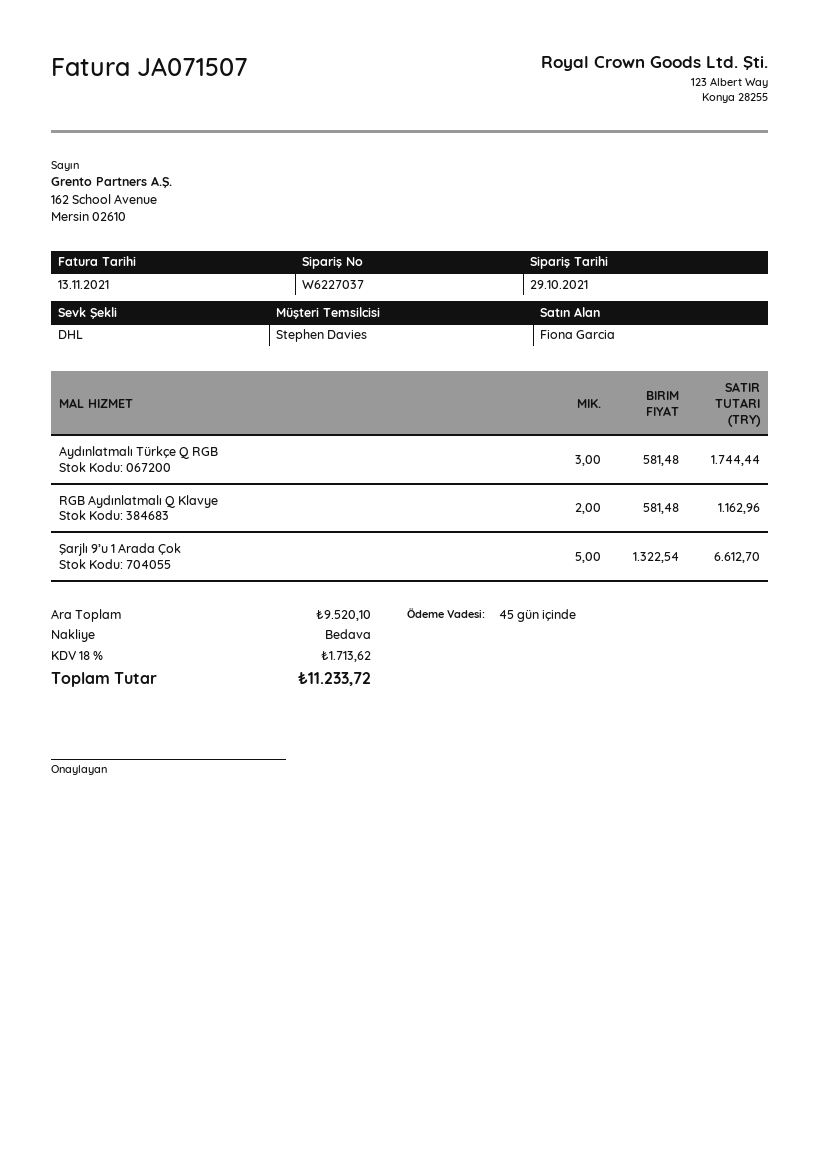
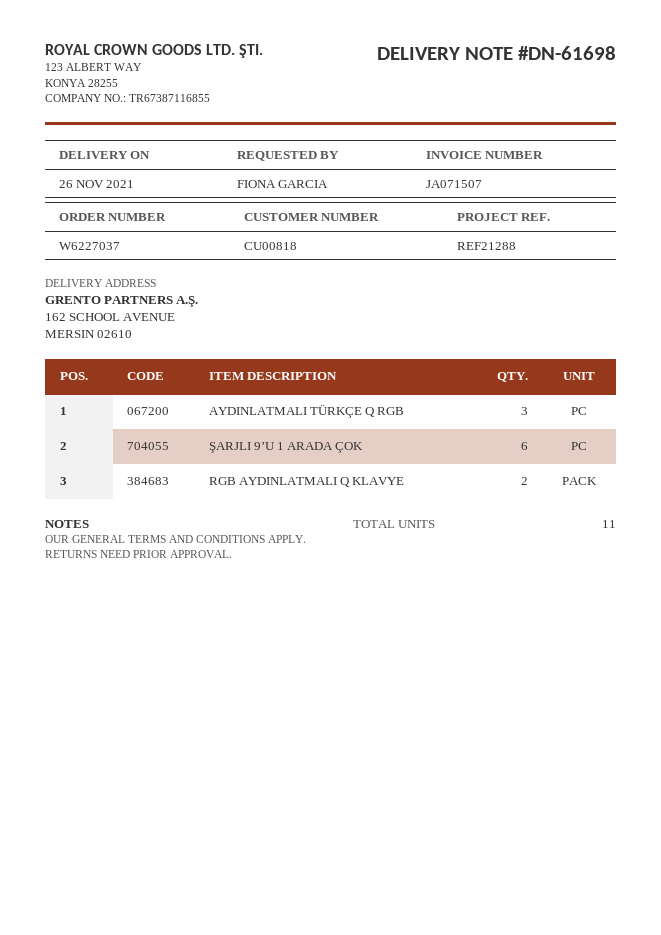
Şarjlı 9’u 1 Arada Çok: 5 -> 6

